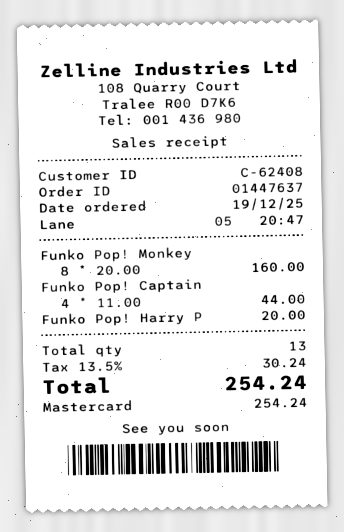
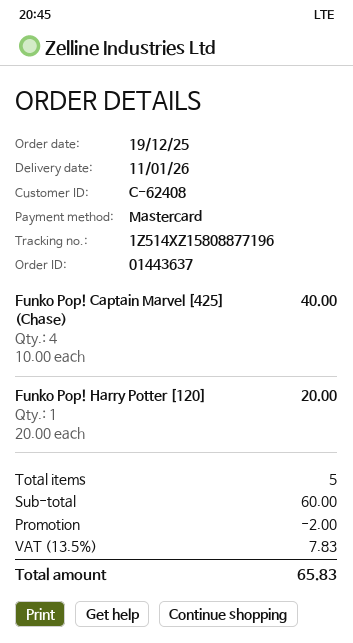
order number: 01447637 -> 01443637
Funko Pop! Monkey: 8 x 20.00 = 160.00 -> none
Funko Pop! Captain: 4 x 11.00 = 44.00 -> 4 x 10.00 = 40.00
total quantity: 13 -> 5
discount: none -> 2.00
tax: 13.5% = 30.24 -> 13.5% = 7.83
total: 254.24 -> 65.83

